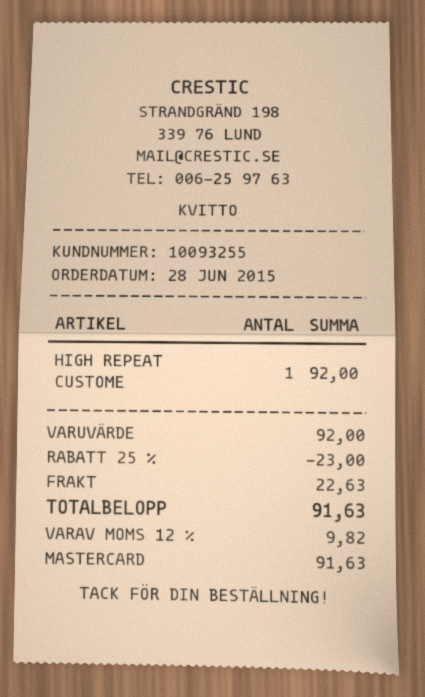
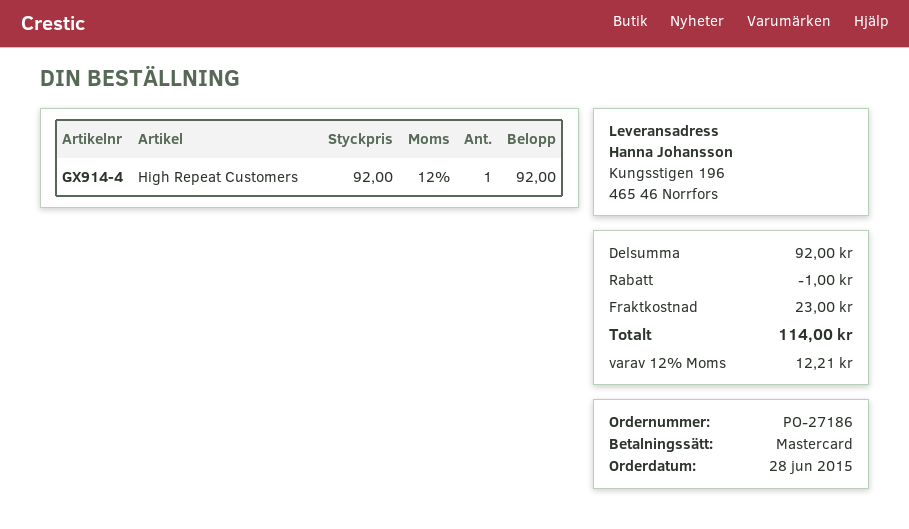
discount: 23.00 -> 1.00
shipping: 22.63 -> 23.00
tax: 12% = 9.82 -> 12% = 12.21
total: 91.63 -> 114.00

